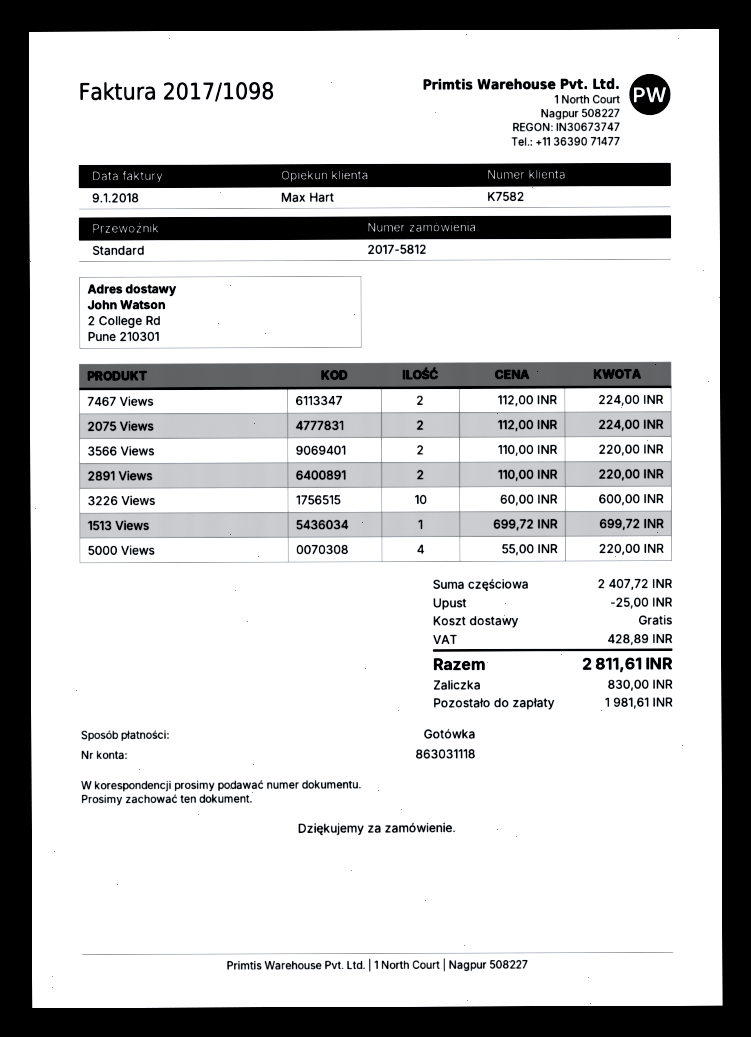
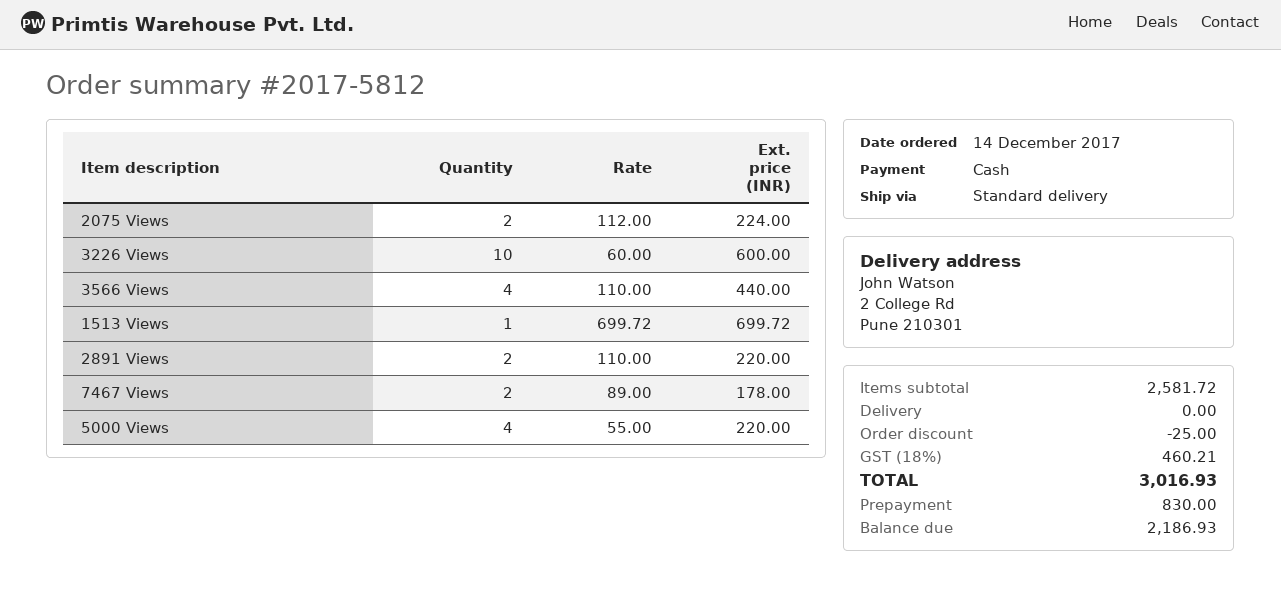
7467 Views: 2 x 112.00 = 224.00 -> 2 x 89.00 = 178.00
3566 Views: 2 x 110.00 = 220.00 -> 4 x 110.00 = 440.00
subtotal: 2407.72 -> 2581.72
tax: 428.89 -> 460.21
total: 2811.61 -> 3016.93
balance: 1981.61 -> 2186.93

